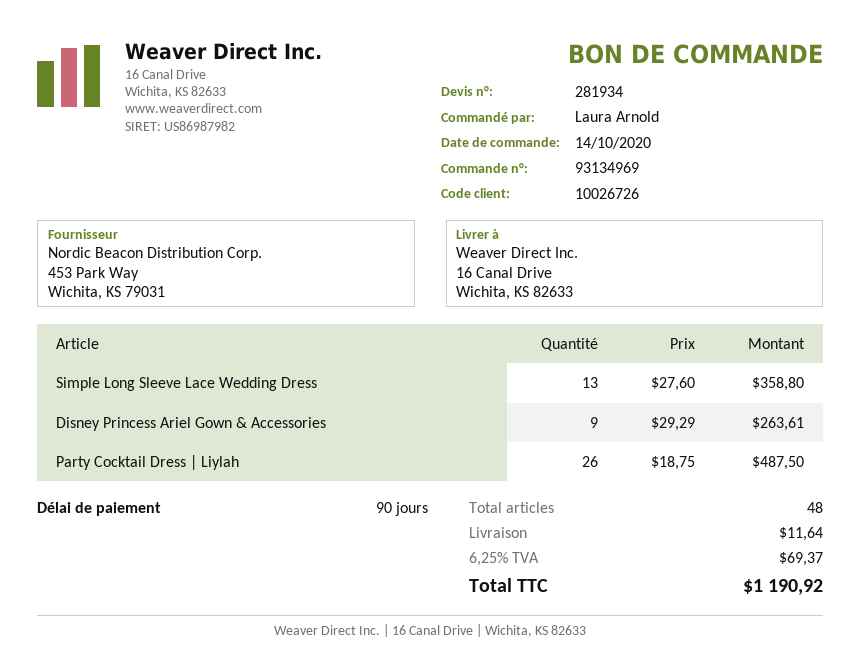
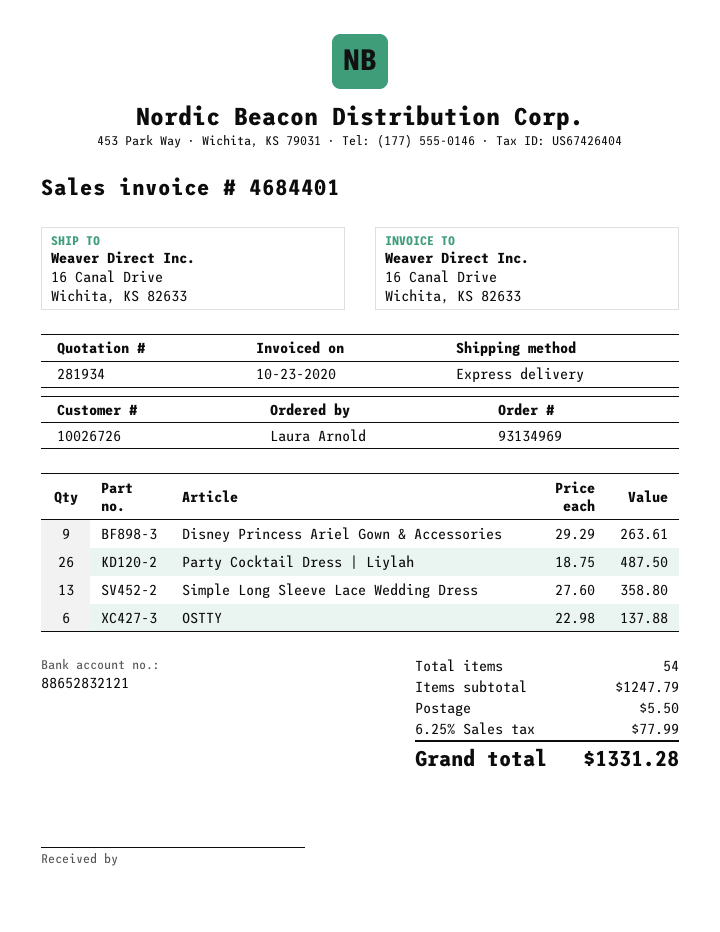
OSTTY: none -> 6 x 22.98 = 137.88
total quantity: 48 -> 54
shipping: 11.64 -> 5.50
tax: 6.25% = 69.37 -> 6.25% = 77.99
total: 1190.92 -> 1331.28

